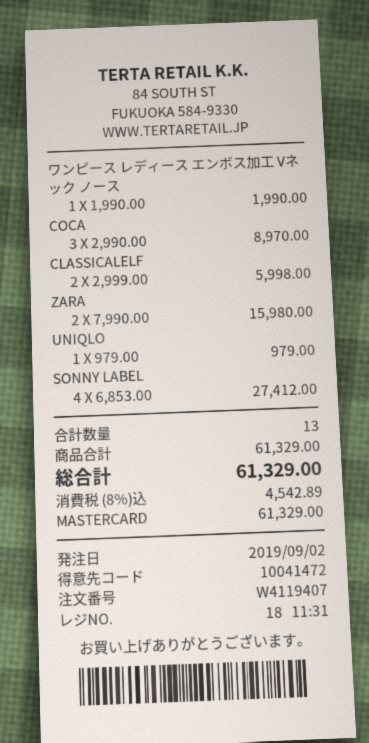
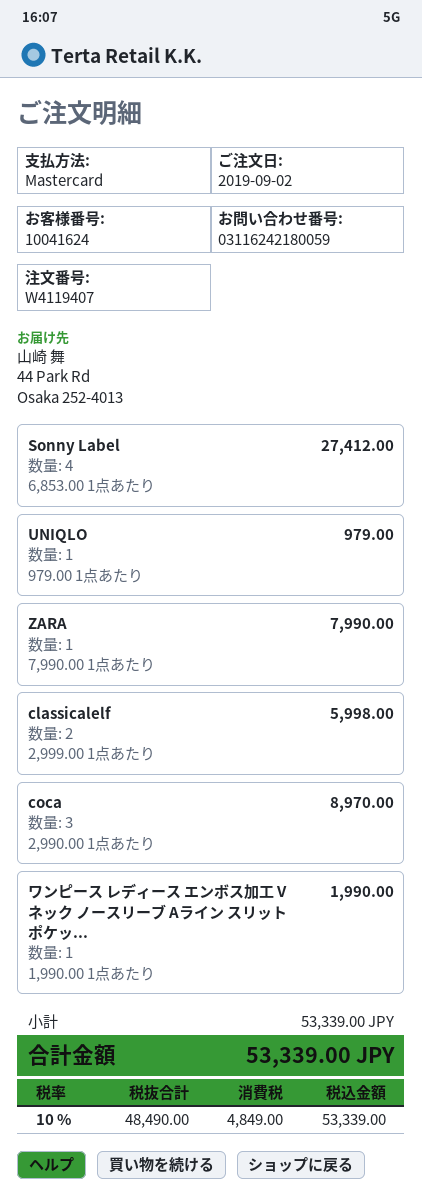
customer number: 10041472 -> 10041624
ZARA: 2 x 7990.00 = 15980.00 -> 1 x 7990.00 = 7990.00
subtotal: 61329.00 -> 53339.00
tax: 8% = 4542.89 -> 10% = 4849.00
total: 61329.00 -> 53339.00

